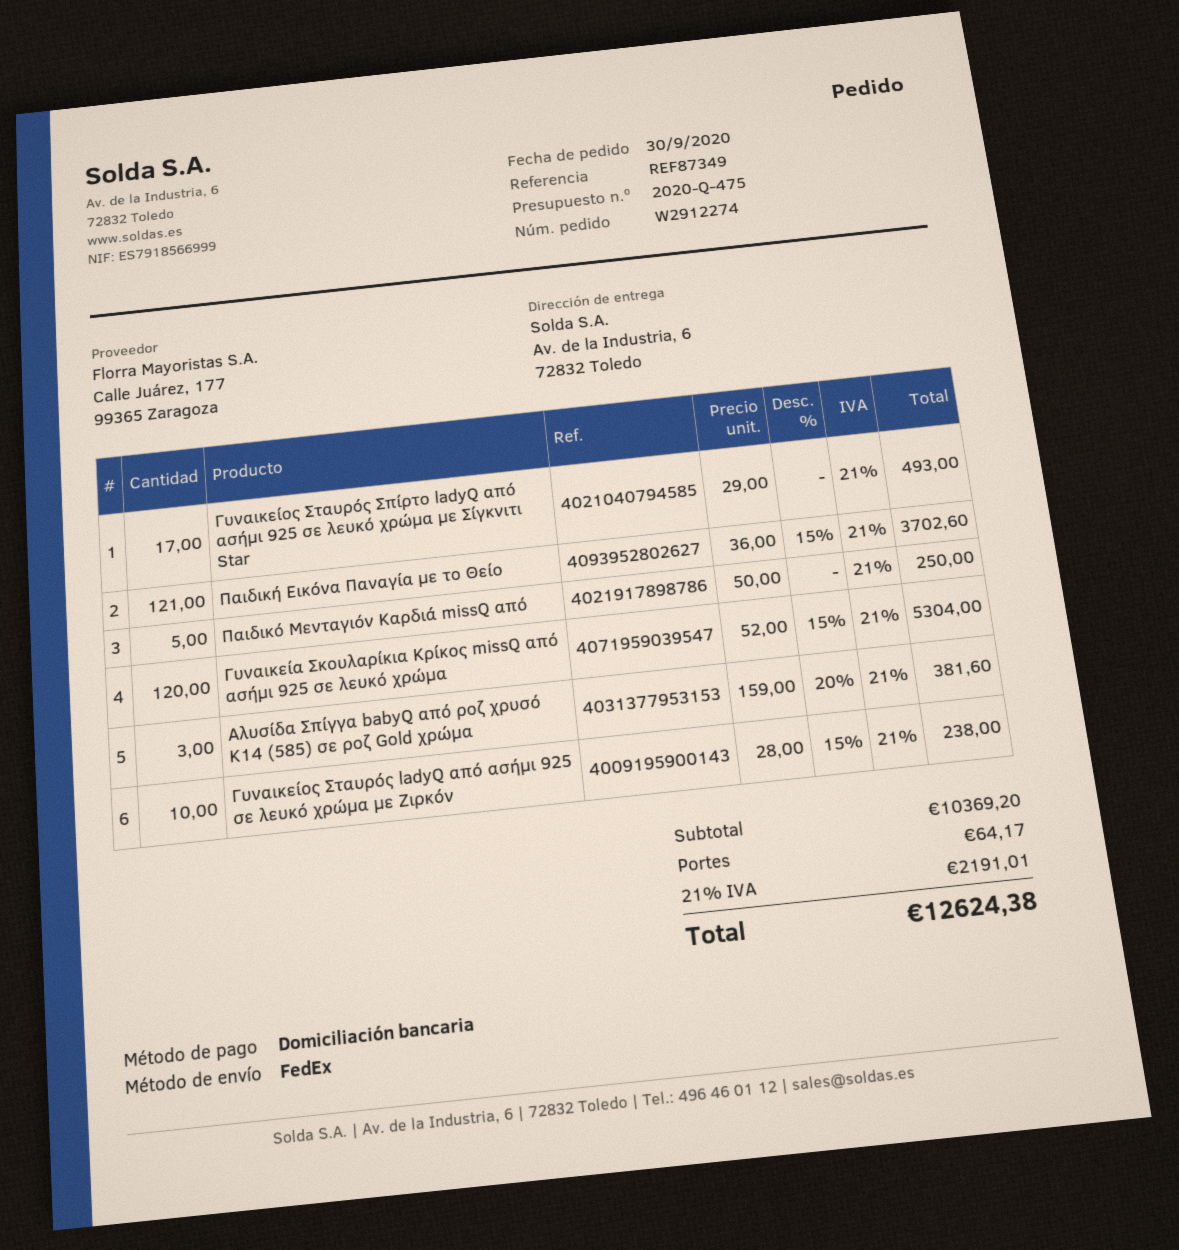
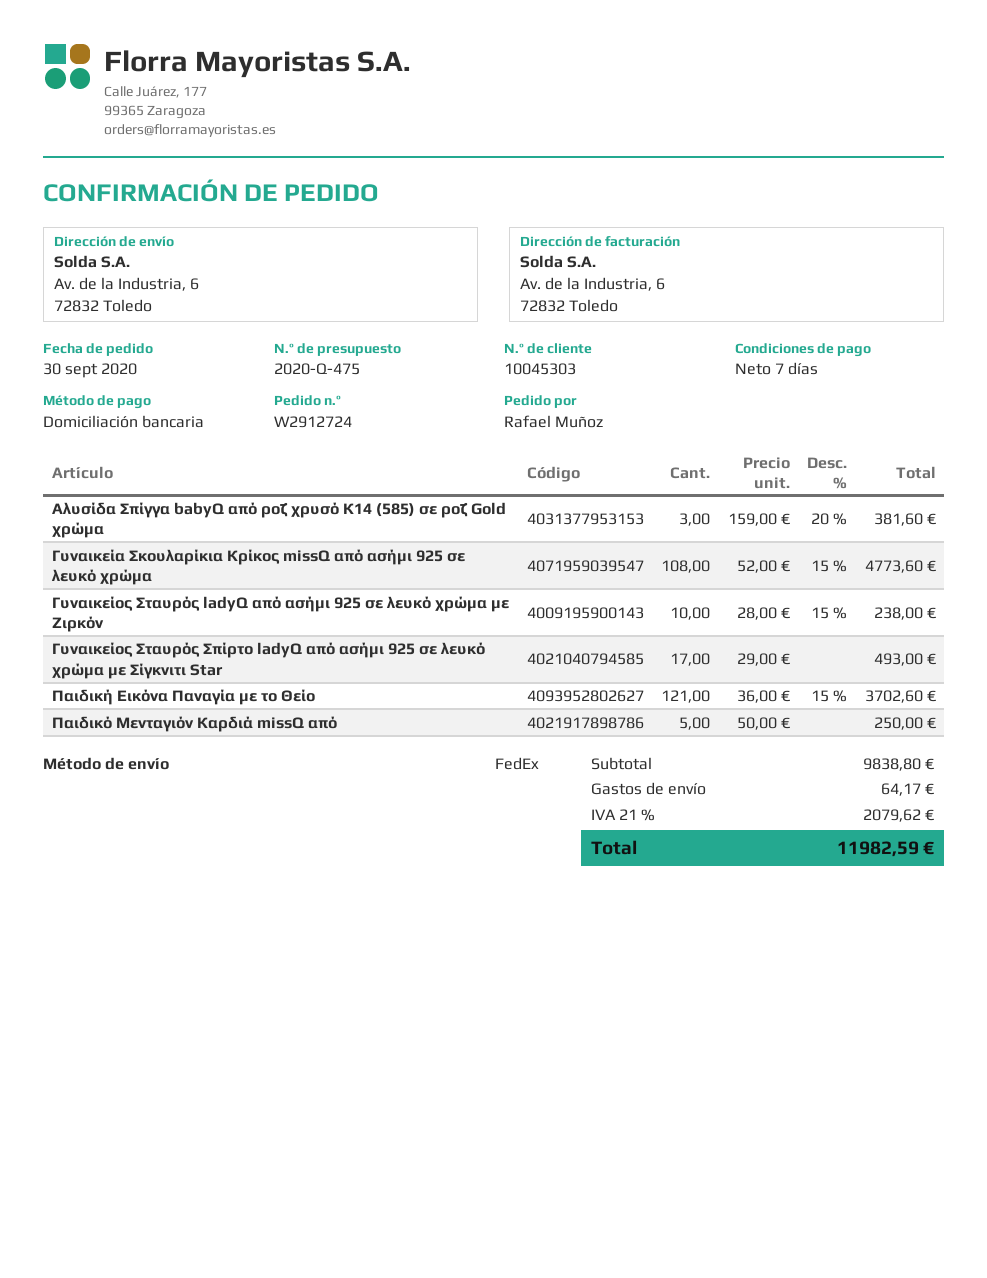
order number: W2912274 -> W2912724
Γυναικεία Σκουλαρίκια Κρίκος missQ από ασήμι 925 σε λευκό χρώμα: 120 x 52.00 - 15% = 5304.00 -> 108 x 52.00 - 15% = 4773.60
subtotal: 10369.20 -> 9838.80
tax: 21% = 2191.01 -> 21% = 2079.62
total: 12624.38 -> 11982.59

